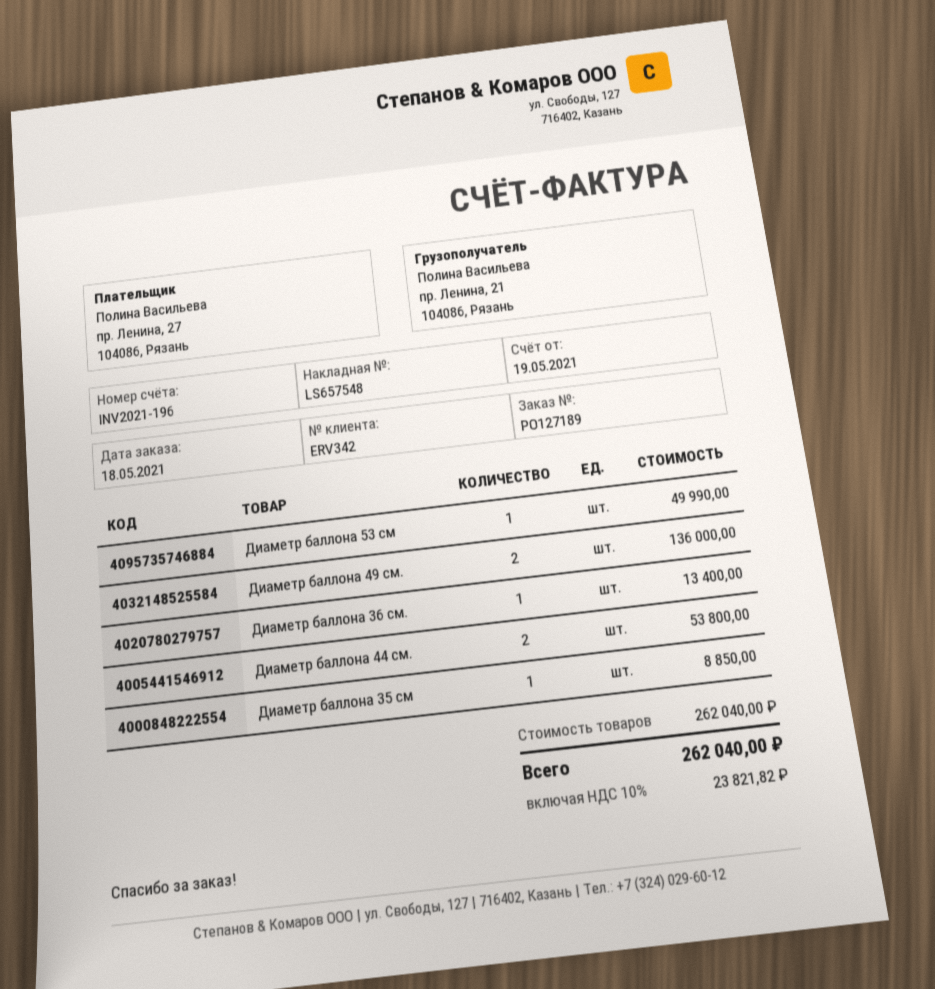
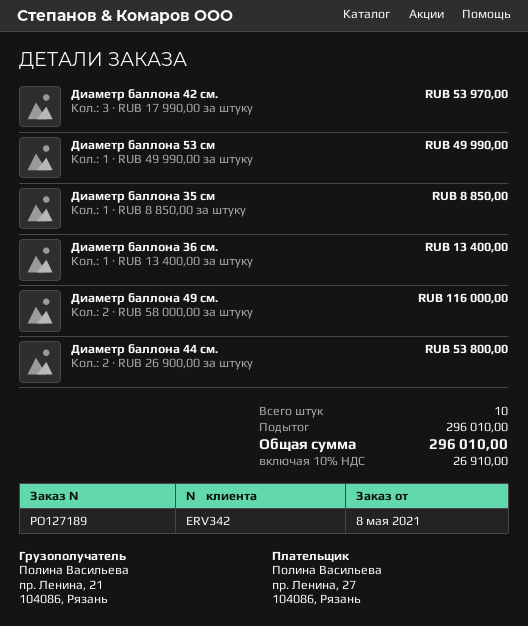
order date: 2021-05-18 -> 2021-05-08
Диаметр баллона 49 см.: 2 for 136000.00 -> 2 for 116000.00
Диаметр баллона 42 см.: none -> 3 for 53970.00
subtotal: 262040.00 -> 296010.00
tax: 10% = 23821.82 -> 10% = 26910.00
total: 262040.00 -> 296010.00

